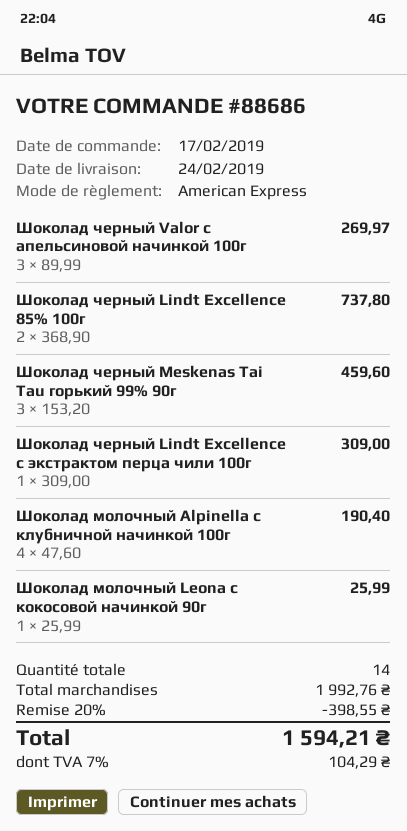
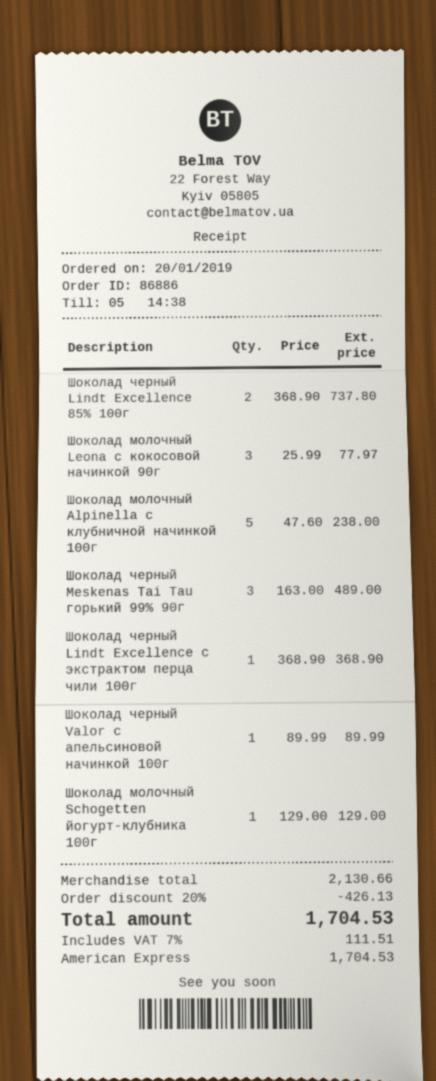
order number: 88686 -> 86886
order date: 2019-02-17 -> 2019-01-20
Шоколад черный Valor с апельсиновой начинкой 100г: 3 x 89.99 = 269.97 -> 1 x 89.99 = 89.99
Шоколад черный Meskenas Tai Tau горький 99% 90г: 3 x 153.20 = 459.60 -> 3 x 163.00 = 489.00
Шоколад черный Lindt Excellence с экстрактом перца чили 100г: 1 x 309.00 = 309.00 -> 1 x 368.90 = 368.90
Шоколад молочный Alpinella с клубничной начинкой 100г: 4 x 47.60 = 190.40 -> 5 x 47.60 = 238.00
Шоколад молочный Leona с кокосовой начинкой 90г: 1 x 25.99 = 25.99 -> 3 x 25.99 = 77.97
Шоколад молочный Schogеtten йогурт-клубника 100г: none -> 1 x 129.00 = 129.00
subtotal: 1992.76 -> 2130.66
discount: 20% = 398.55 -> 20% = 426.13
tax: 7% = 104.29 -> 7% = 111.51
total: 1594.21 -> 1704.53

